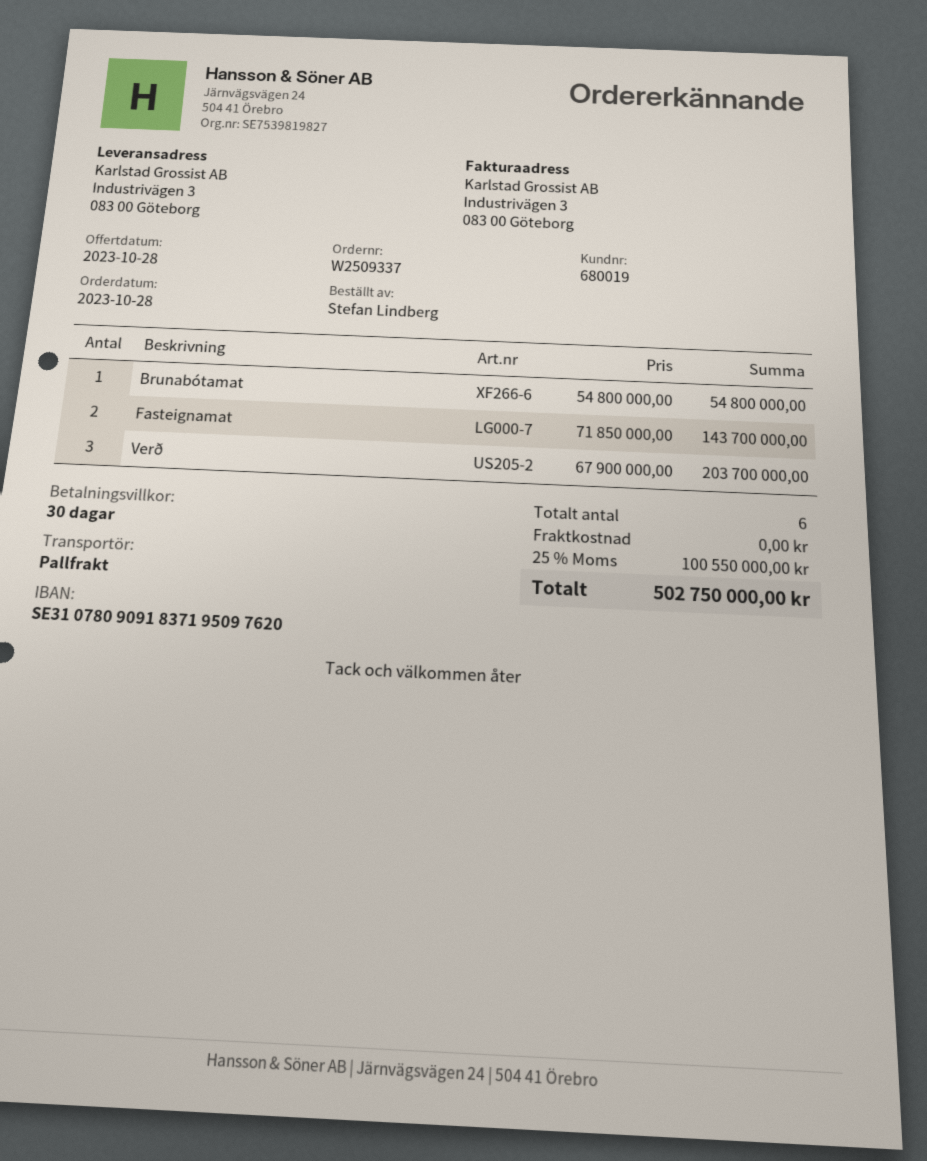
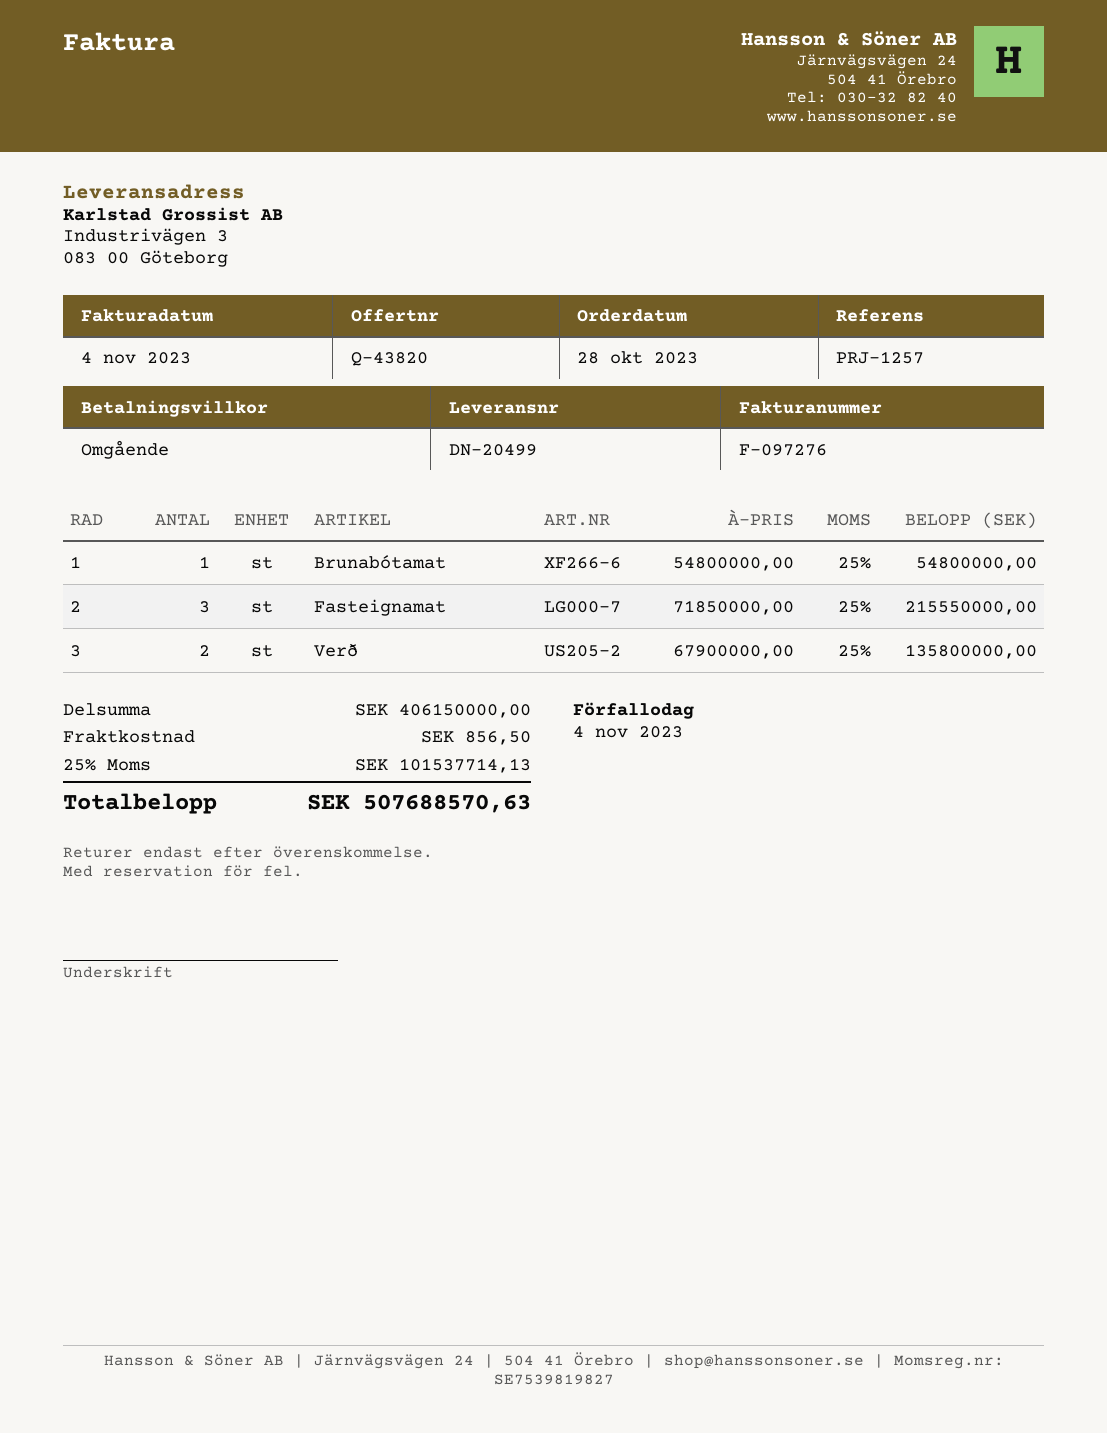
payment terms: 30 days -> on receipt
Fasteignamat: 2 x 71850000.00 = 143700000.00 -> 3 x 71850000.00 = 215550000.00
Verð: 3 x 67900000.00 = 203700000.00 -> 2 x 67900000.00 = 135800000.00
shipping: 0.00 -> 856.50
tax: 25% = 100550000.00 -> 25% = 101537714.13
total: 502750000.00 -> 507688570.63

